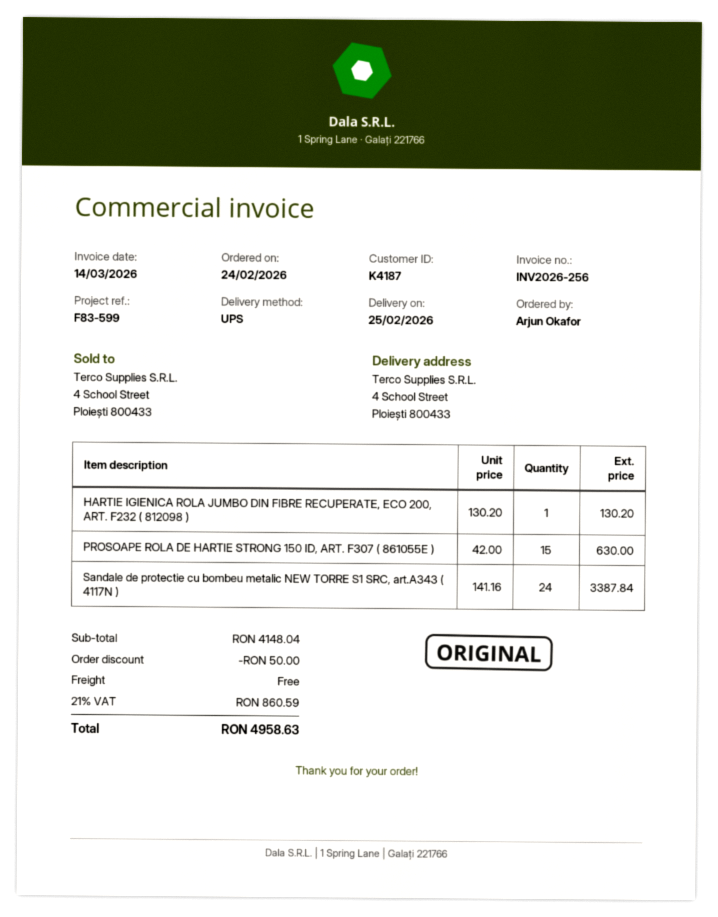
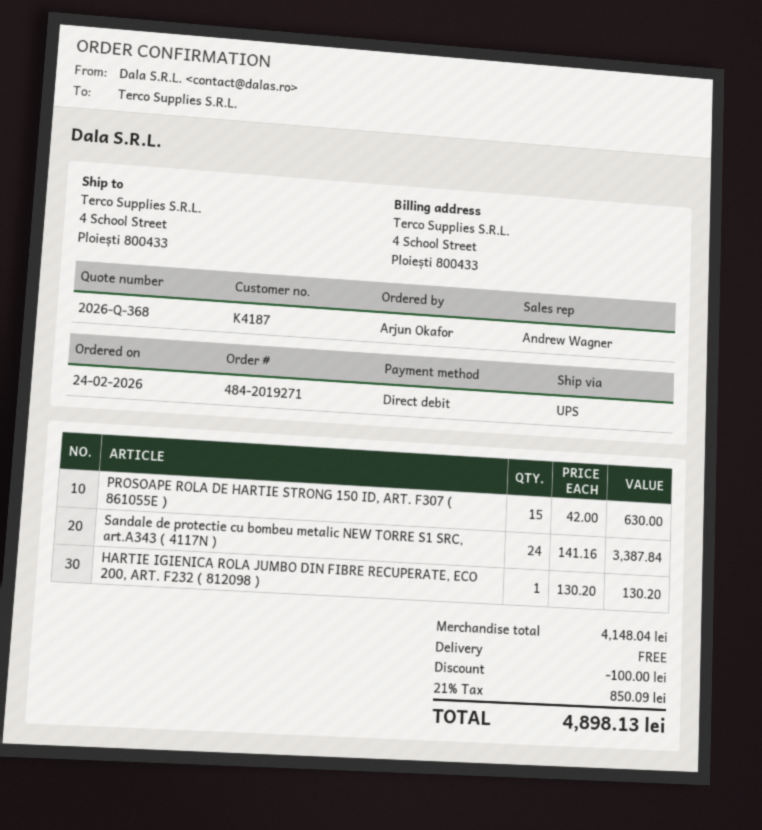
discount: 50.00 -> 100.00
tax: 21% = 860.59 -> 21% = 850.09
total: 4958.63 -> 4898.13

